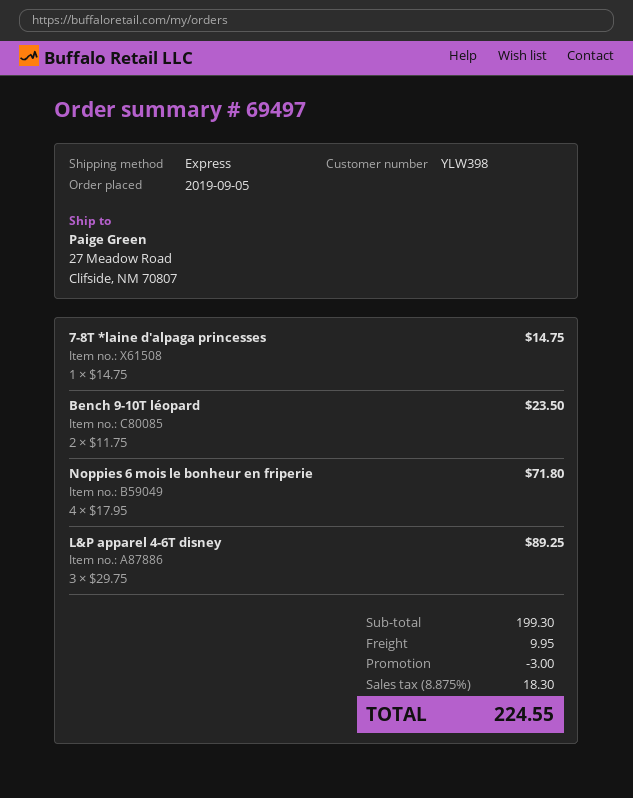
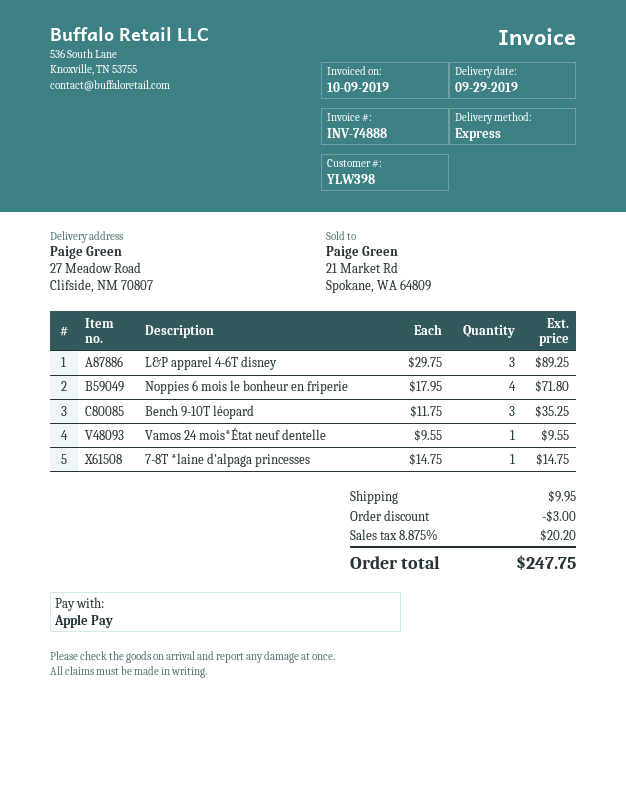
Bench 9-10T léopard: 2 x 11.75 = 23.50 -> 3 x 11.75 = 35.25
Vamos 24 mois*État neuf dentelle: none -> 1 x 9.55 = 9.55
tax: 8.875% = 18.30 -> 8.875% = 20.20
total: 224.55 -> 247.75

